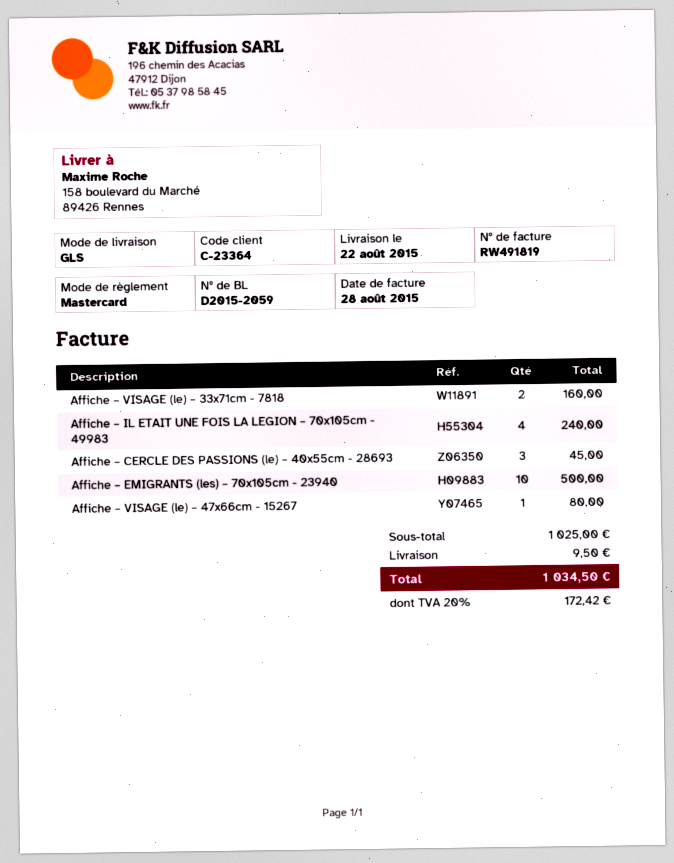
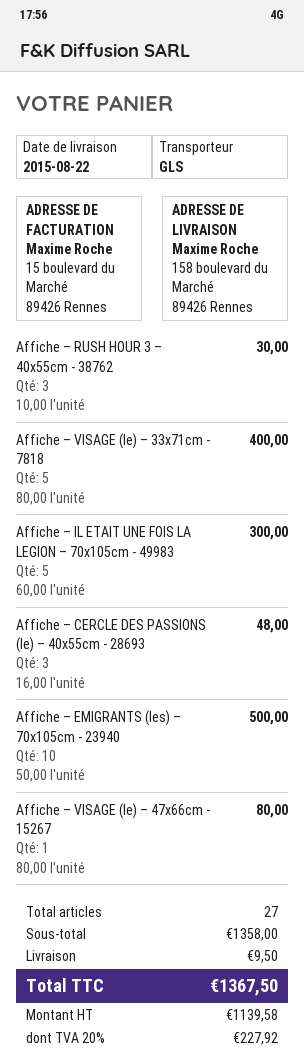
Affiche – VISAGE (le) – 33x71cm - 7818: 2 for 160.00 -> 5 for 400.00
Affiche – IL ETAIT UNE FOIS LA LEGION – 70x105cm - 49983: 4 for 240.00 -> 5 for 300.00
Affiche – CERCLE DES PASSIONS (le) – 40x55cm - 28693: 3 for 45.00 -> 3 for 48.00
Affiche – RUSH HOUR 3 – 40x55cm - 38762: none -> 3 for 30.00
subtotal: 1025.00 -> 1358.00
tax: 20% = 172.42 -> 20% = 227.92
total: 1034.50 -> 1367.50

